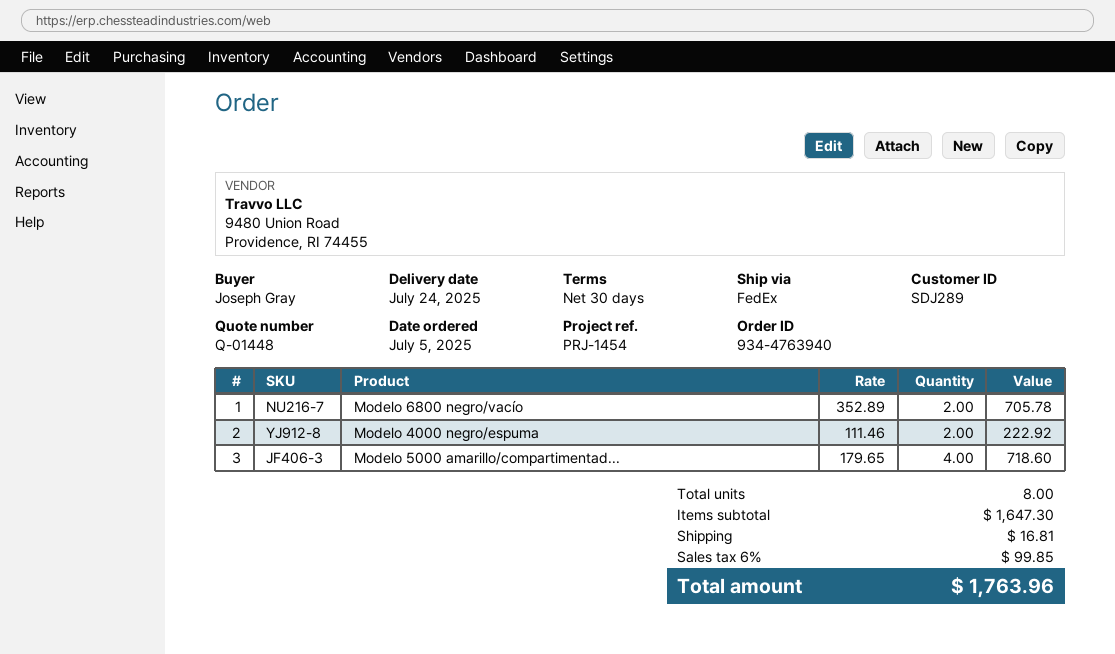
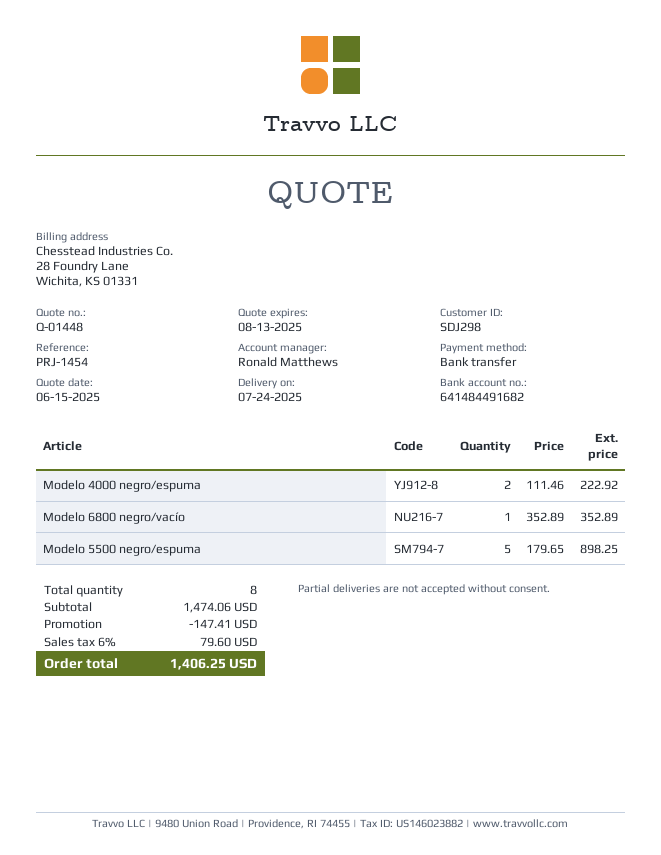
customer number: SDJ289 -> SDJ298
Modelo 6800 negro/vacío: 2 x 352.89 = 705.78 -> 1 x 352.89 = 352.89
Modelo 5000 amarillo/compartimentad...: 4 x 179.65 = 718.60 -> none
Modelo 5500 negro/espuma: none -> 5 x 179.65 = 898.25
subtotal: 1647.30 -> 1474.06
discount: none -> 147.41
shipping: 16.81 -> none
tax: 6% = 99.85 -> 6% = 79.60
total: 1763.96 -> 1406.25

